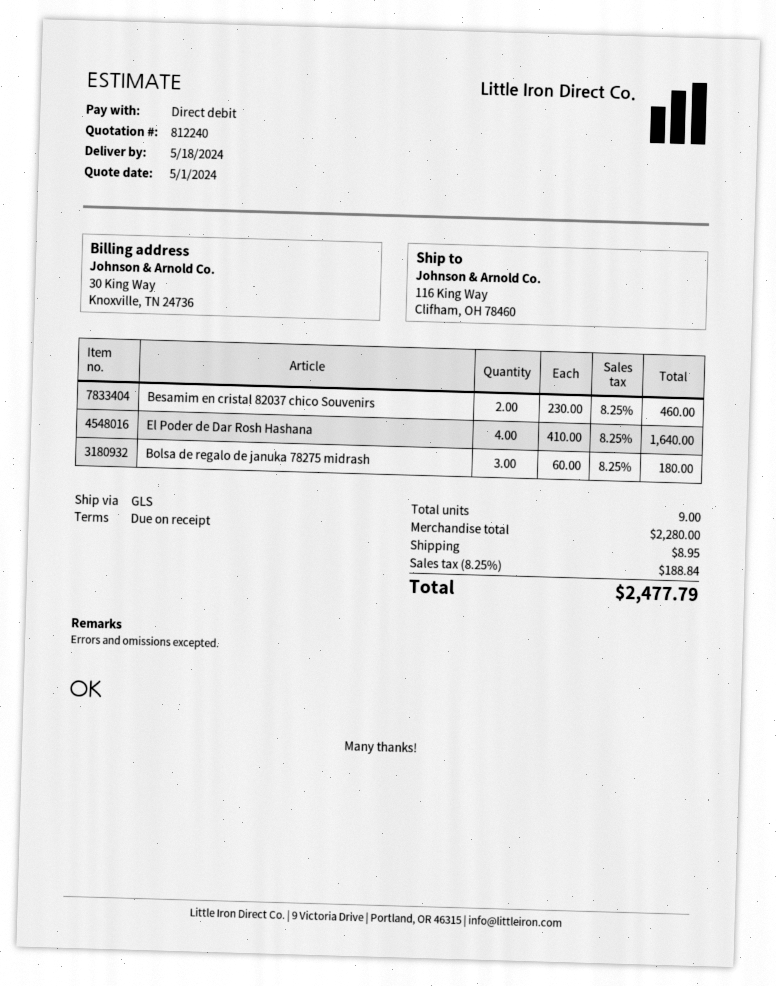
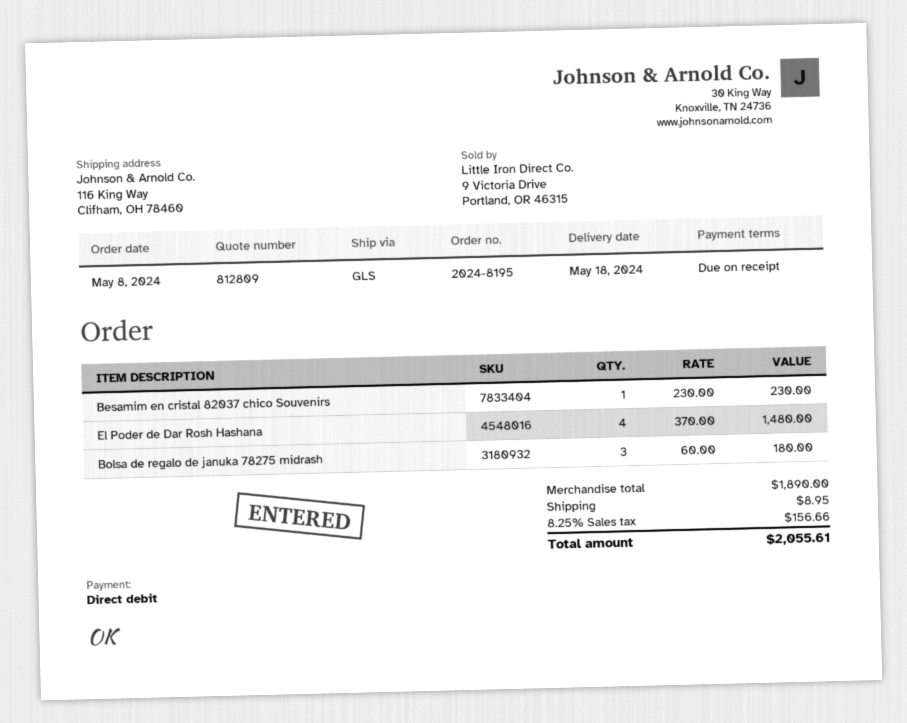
quote number: 812240 -> 812809
Besamim en cristal 82037 chico Souvenirs: 2 x 230.00 = 460.00 -> 1 x 230.00 = 230.00
El Poder de Dar Rosh Hashana: 4 x 410.00 = 1640.00 -> 4 x 370.00 = 1480.00
subtotal: 2280.00 -> 1890.00
tax: 8.25% = 188.84 -> 8.25% = 156.66
total: 2477.79 -> 2055.61

